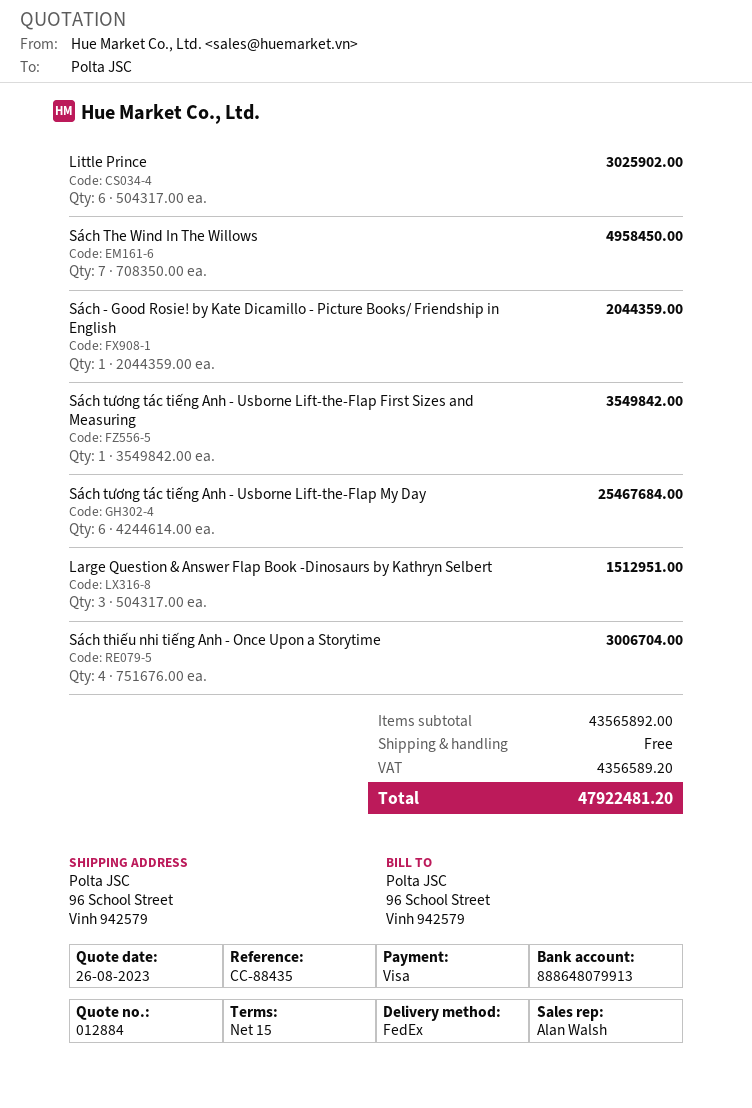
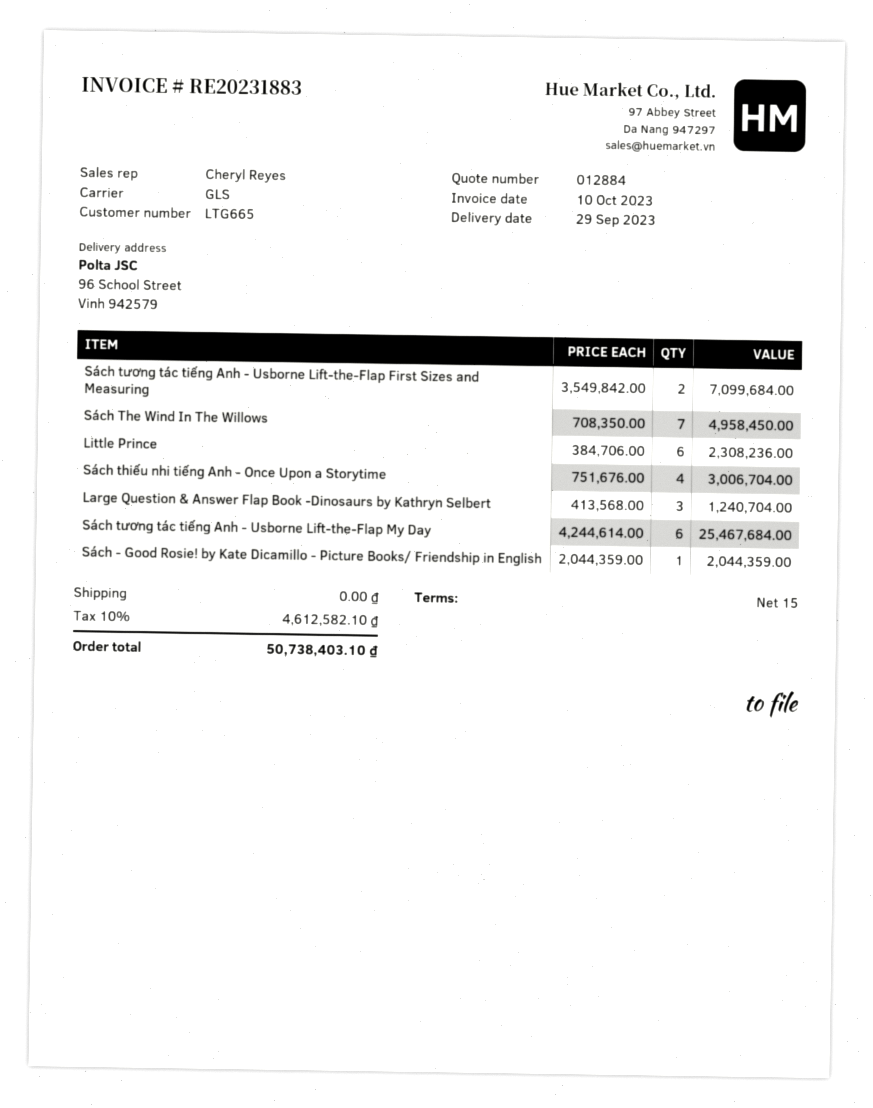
sales rep: Alan Walsh -> Cheryl Reyes
shipping method: FedEx -> GLS
Little Prince: 6 x 504317.00 = 3025902.00 -> 6 x 384706.00 = 2308236.00
Sách tương tác tiếng Anh - Usborne Lift-the-Flap First Sizes and Measuring: 1 x 3549842.00 = 3549842.00 -> 2 x 3549842.00 = 7099684.00
Large Question & Answer Flap Book -Dinosaurs by Kathryn Selbert: 3 x 504317.00 = 1512951.00 -> 3 x 413568.00 = 1240704.00
tax: 4356589.20 -> 4612582.10
total: 47922481.20 -> 50738403.10

